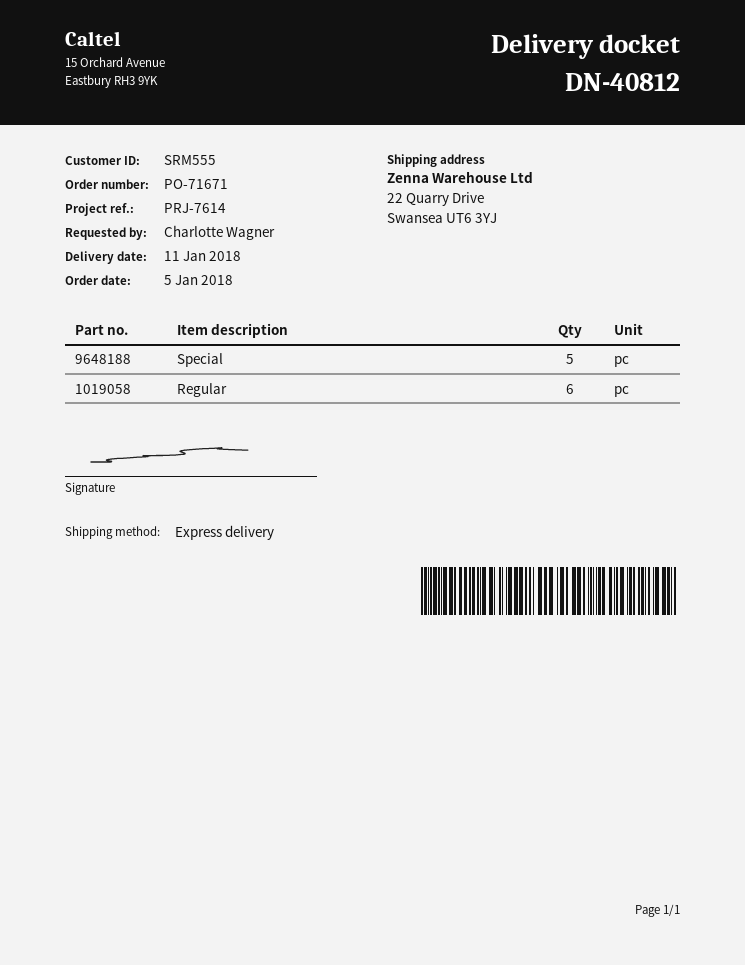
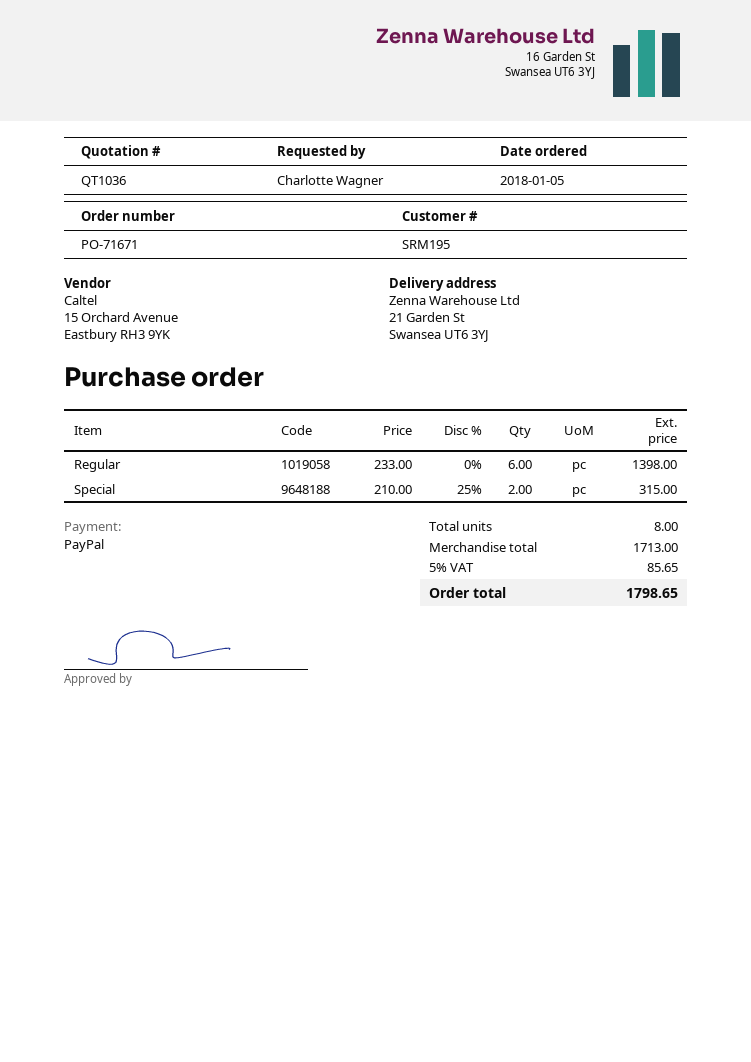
customer number: SRM555 -> SRM195
ship to: 22 Quarry Drive, Swansea UT6 3YJ -> 21 Garden St, Swansea UT6 3YJ
Special: 5 -> 2

